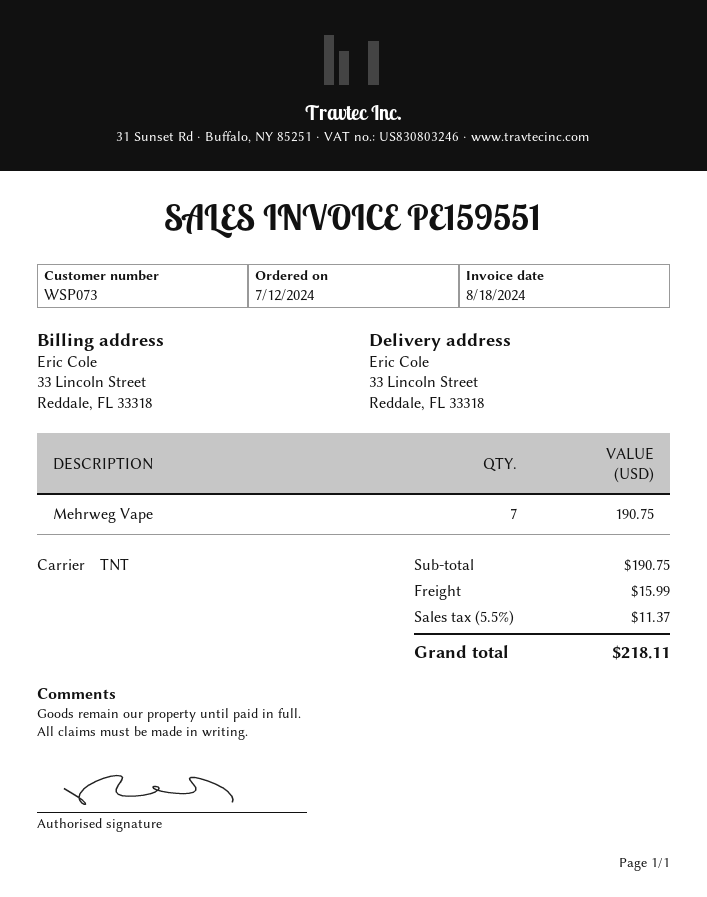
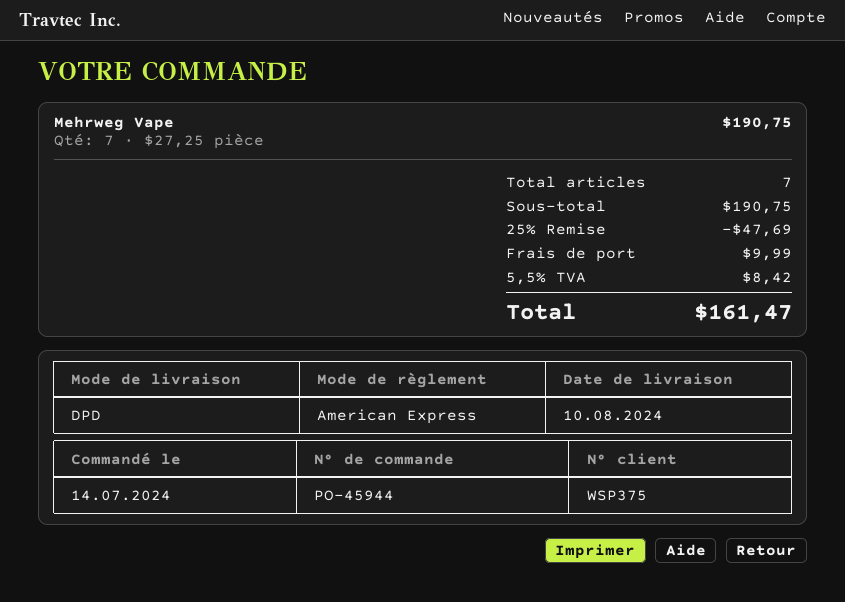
order date: 2024-07-12 -> 2024-07-14
customer number: WSP073 -> WSP375
shipping method: TNT -> DPD
discount: none -> 25% = 47.69
shipping: 15.99 -> 9.99
tax: 5.5% = 11.37 -> 5.5% = 8.42
total: 218.11 -> 161.47

